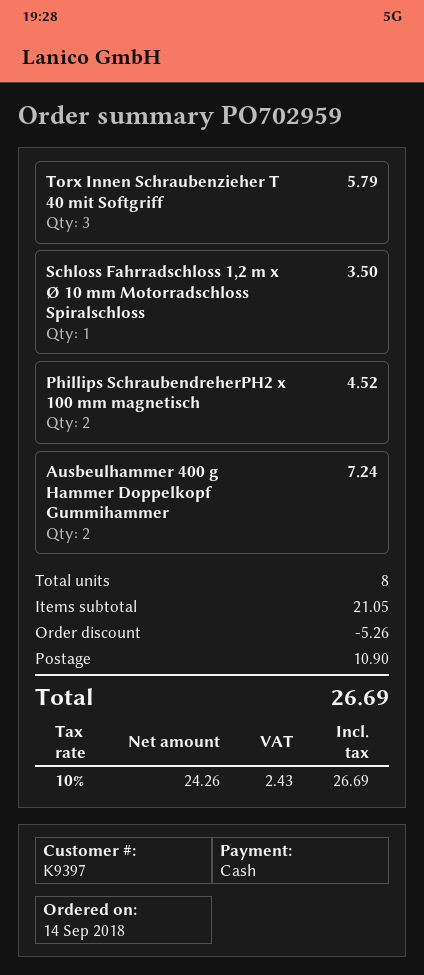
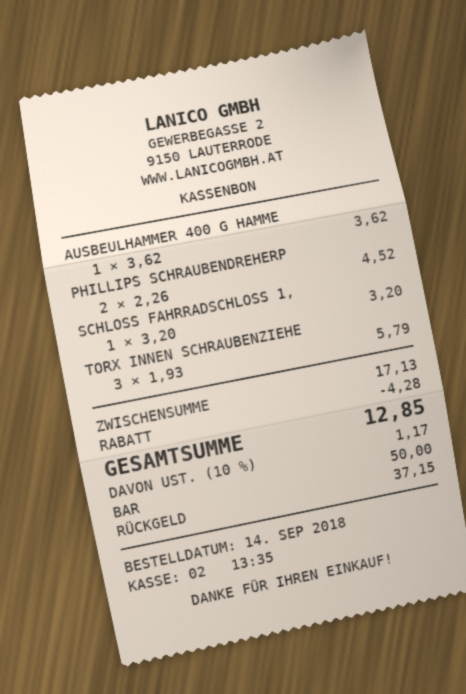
Schloss Fahrradschloss 1,2 m x Ø 10 mm Motorradschloss Spiralschloss: 1 for 3.50 -> 1 for 3.20
Ausbeulhammer 400 g Hammer Doppelkopf Gummihammer: 2 for 7.24 -> 1 for 3.62
subtotal: 21.05 -> 17.13
discount: 5.26 -> 4.28
shipping: 10.90 -> none
tax: 10% = 2.43 -> 10% = 1.17
total: 26.69 -> 12.85

